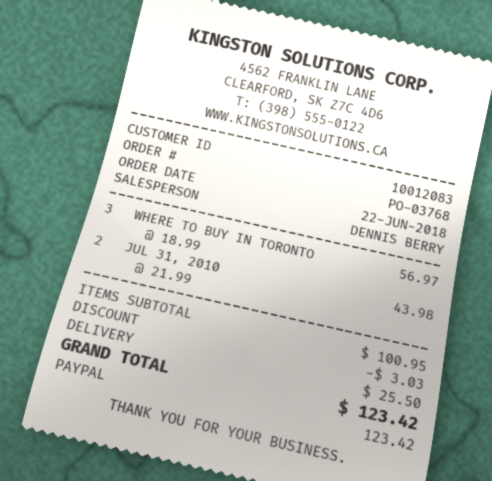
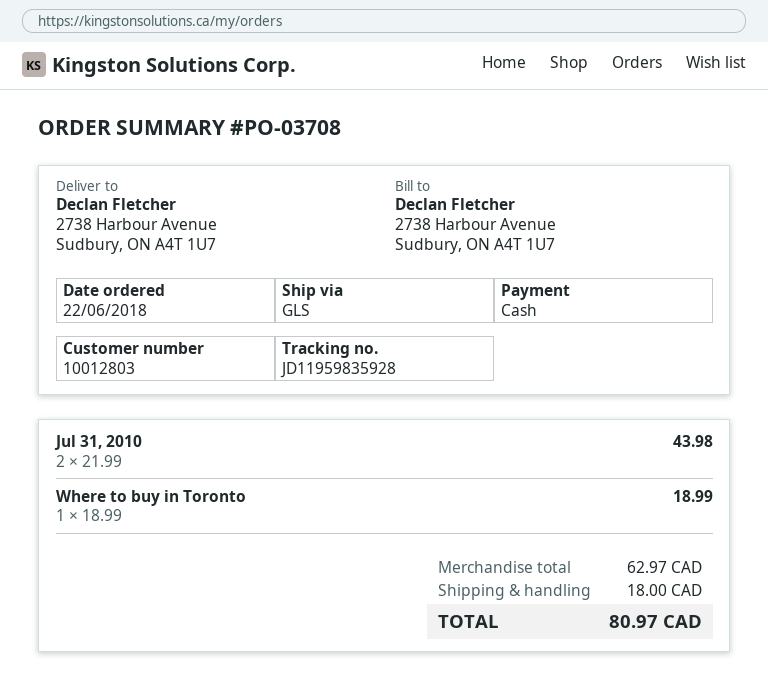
order number: PO-03768 -> PO-03708
customer number: 10012083 -> 10012803
payment method: PayPal -> cash
WHERE TO BUY IN TORONTO: 3 x 18.99 = 56.97 -> 1 x 18.99 = 18.99
subtotal: 100.95 -> 62.97
discount: 3.03 -> none
shipping: 25.50 -> 18.00
total: 123.42 -> 80.97

